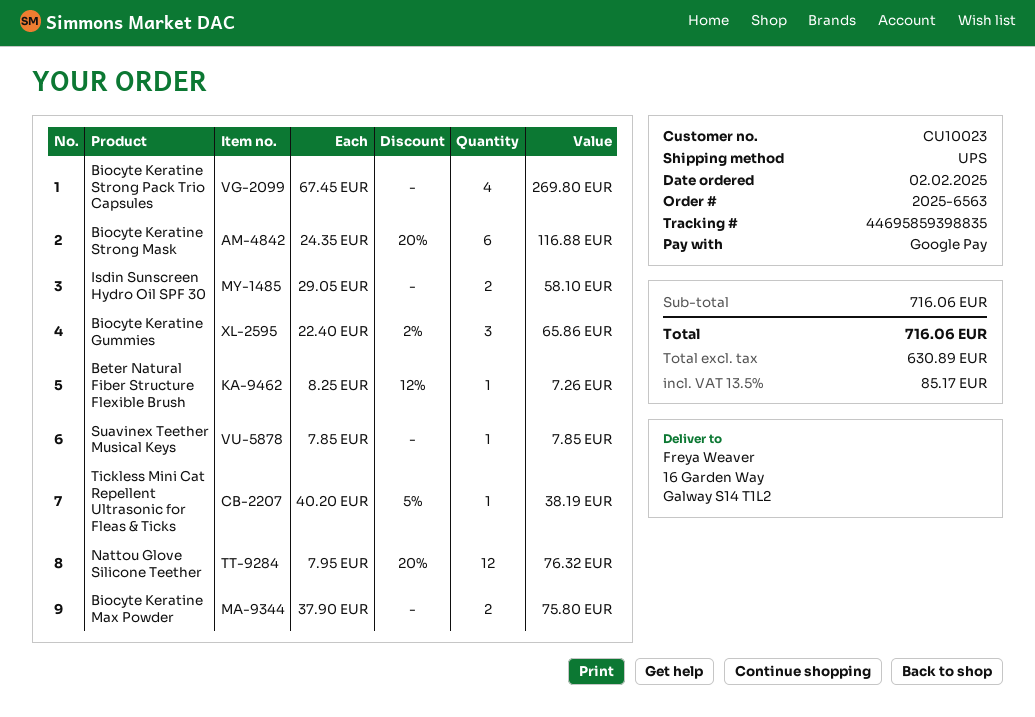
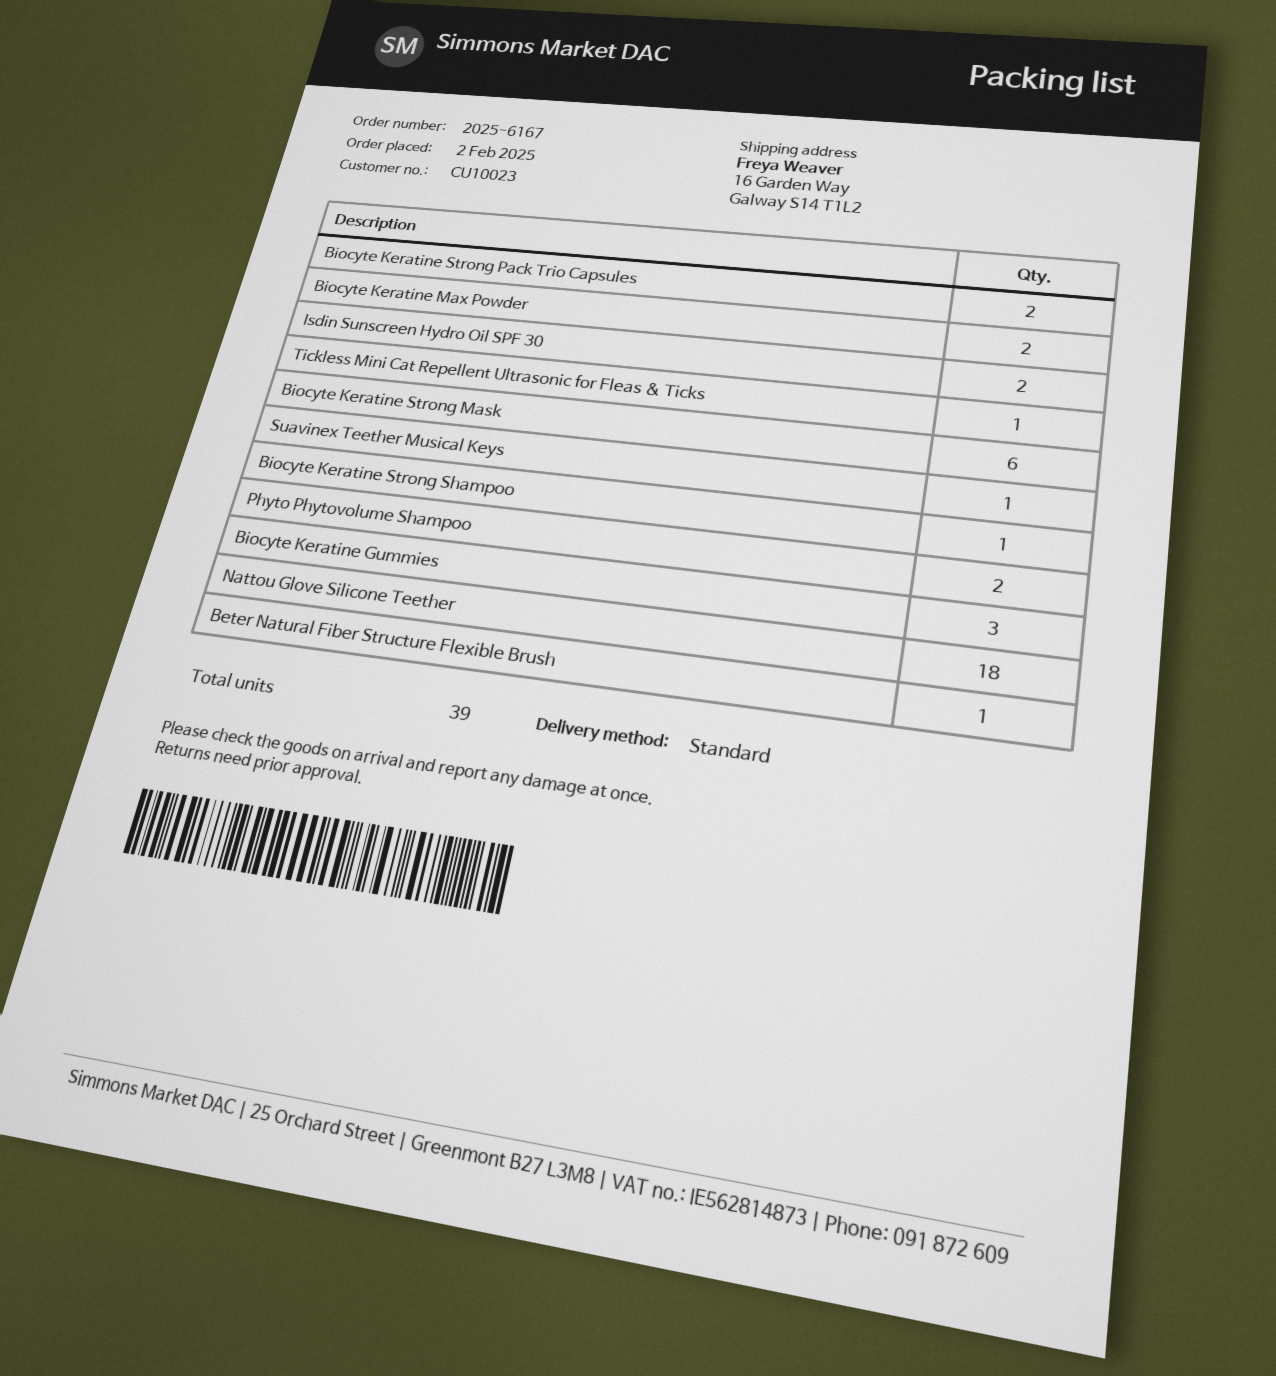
order number: 2025-6563 -> 2025-6167
shipping method: UPS -> standard
Biocyte Keratine Strong Pack Trio Capsules: 4 -> 2
Nattou Glove Silicone Teether: 12 -> 18
Biocyte Keratine Strong Shampoo: none -> 1
Phyto Phytovolume Shampoo: none -> 2

